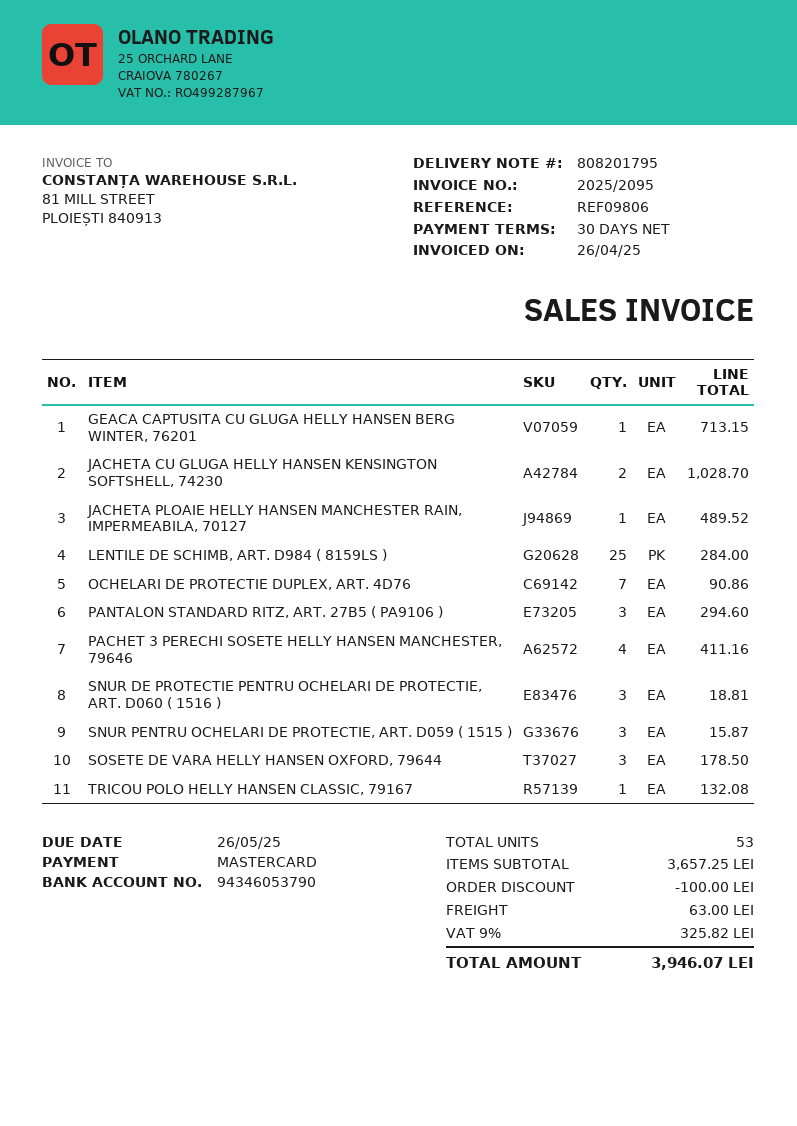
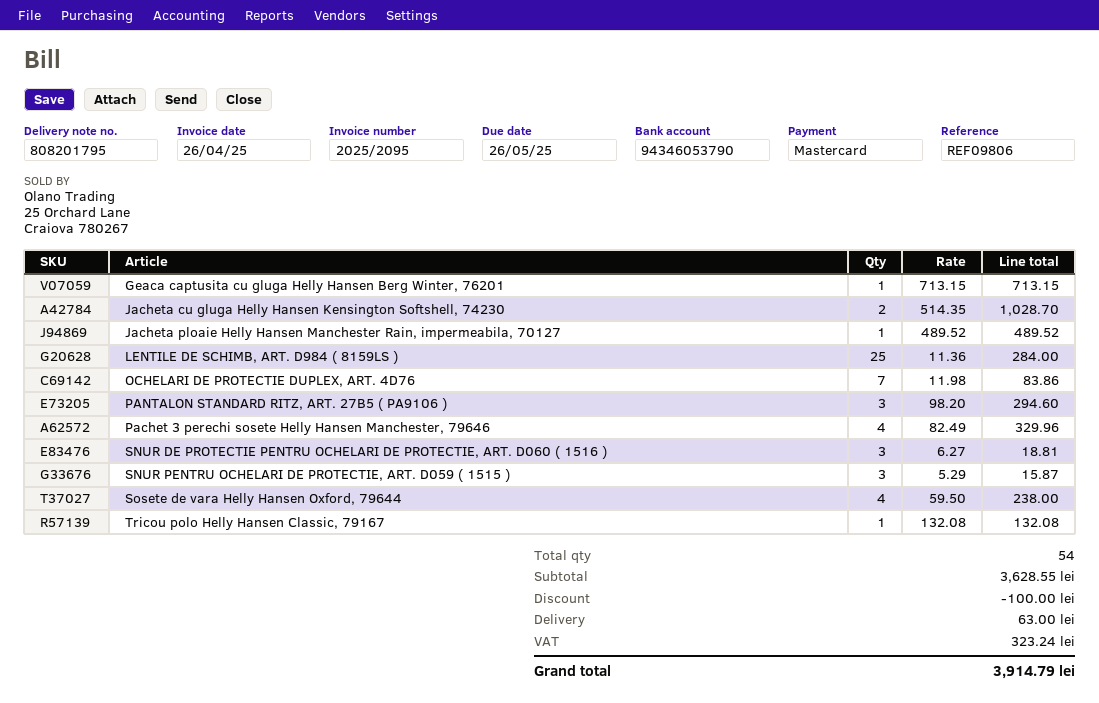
OCHELARI DE PROTECTIE DUPLEX, ART. 4D76: 7 for 90.86 -> 7 for 83.86
PACHET 3 PERECHI SOSETE HELLY HANSEN MANCHESTER, 79646: 4 for 411.16 -> 4 for 329.96
SOSETE DE VARA HELLY HANSEN OXFORD, 79644: 3 for 178.50 -> 4 for 238.00
total quantity: 53 -> 54
subtotal: 3657.25 -> 3628.55
tax: 325.82 -> 323.24
total: 3946.07 -> 3914.79

